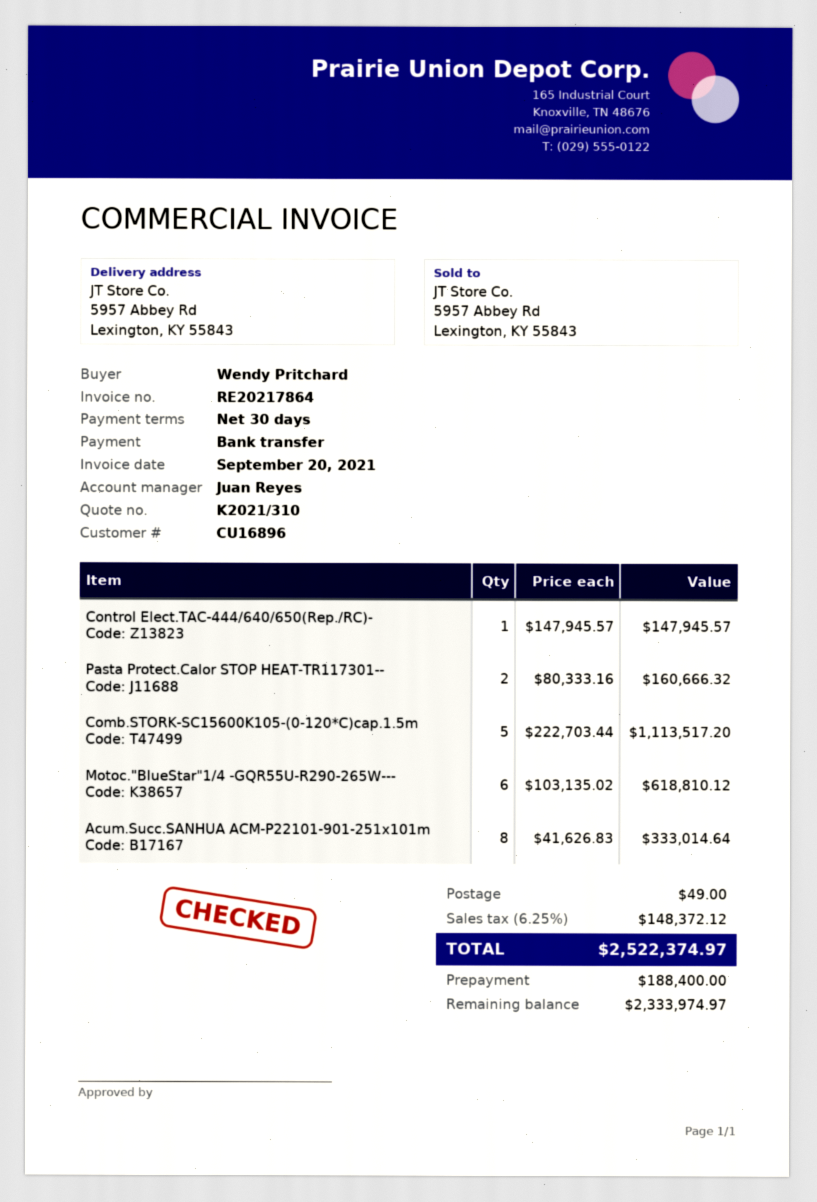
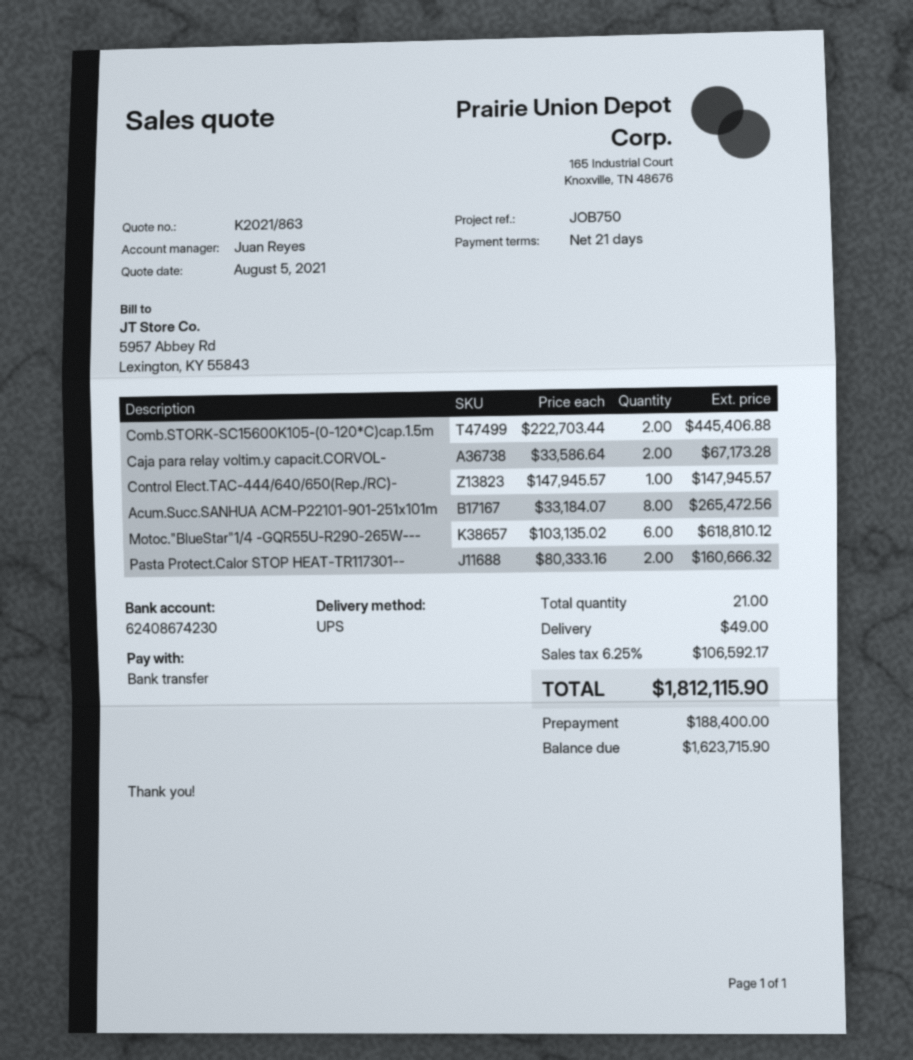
quote number: K2021/310 -> K2021/863
payment terms: 30 days -> 21 days
Comb.STORK-SC15600K105-(0-120*C)cap.1.5m: 5 x 222703.44 = 1113517.20 -> 2 x 222703.44 = 445406.88
Acum.Succ.SANHUA ACM-P22101-901-251x101m: 8 x 41626.83 = 333014.64 -> 8 x 33184.07 = 265472.56
Caja para relay voltim.y capacit.CORVOL-: none -> 2 x 33586.64 = 67173.28
tax: 6.25% = 148372.12 -> 6.25% = 106592.17
total: 2522374.97 -> 1812115.90
balance: 2333974.97 -> 1623715.90

